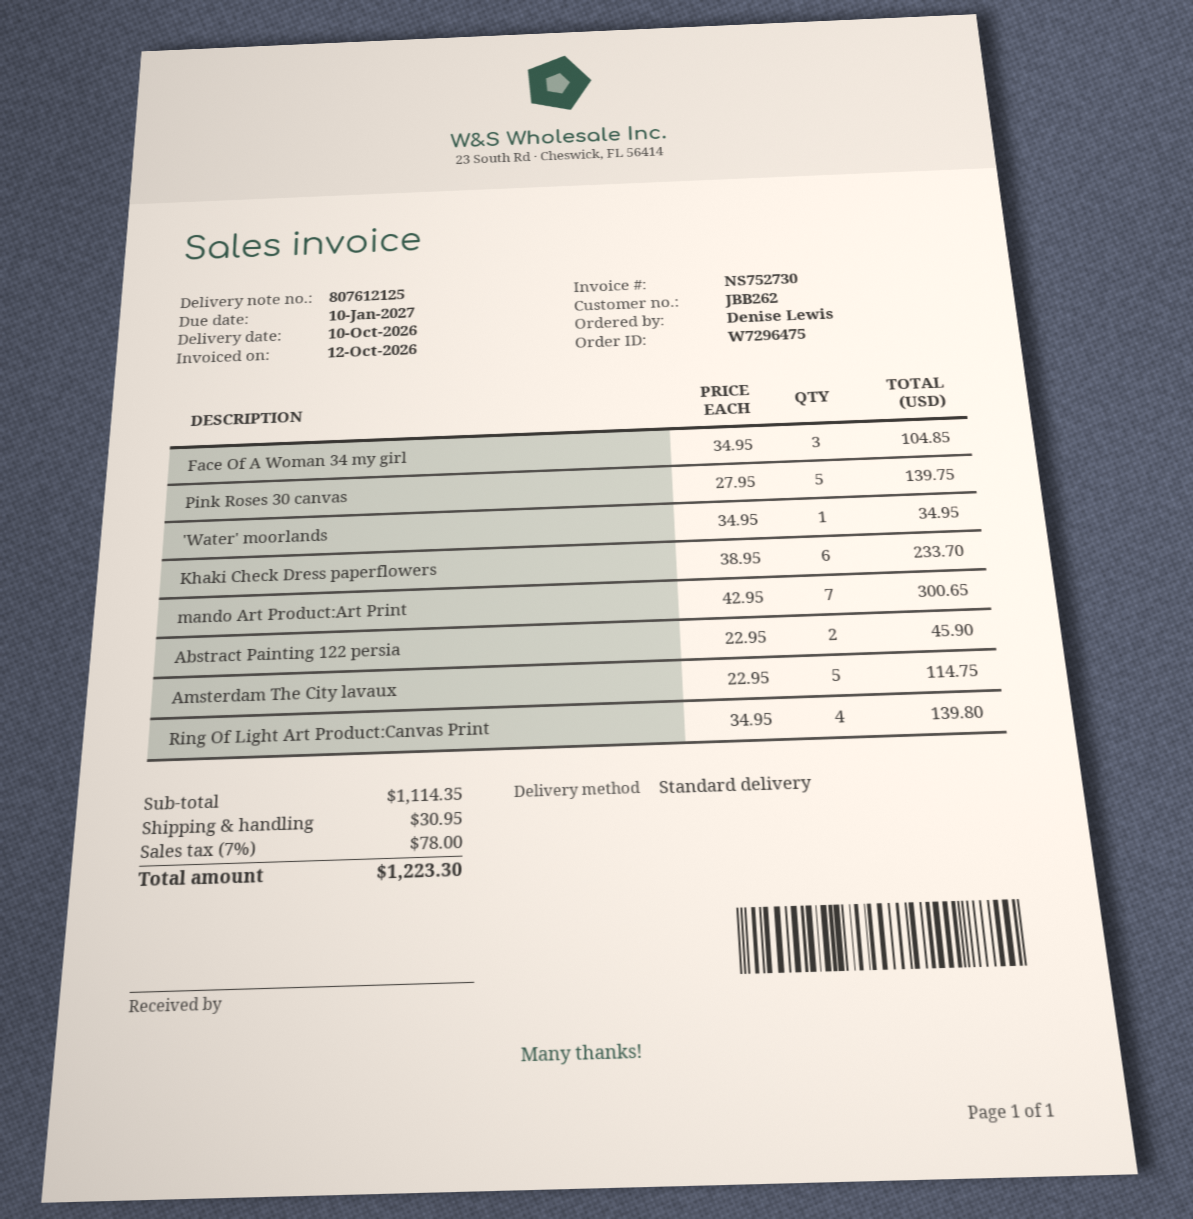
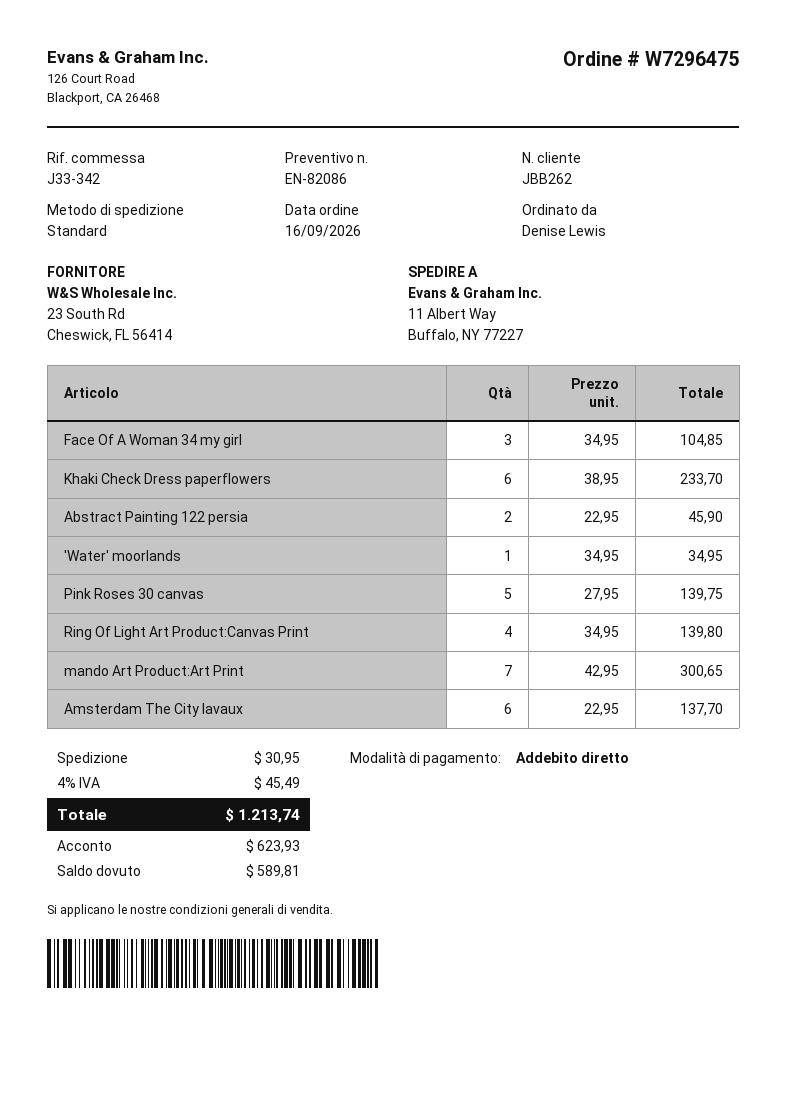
Amsterdam The City lavaux: 5 x 22.95 = 114.75 -> 6 x 22.95 = 137.70
tax: 7% = 78.00 -> 4% = 45.49
total: 1223.30 -> 1213.74

